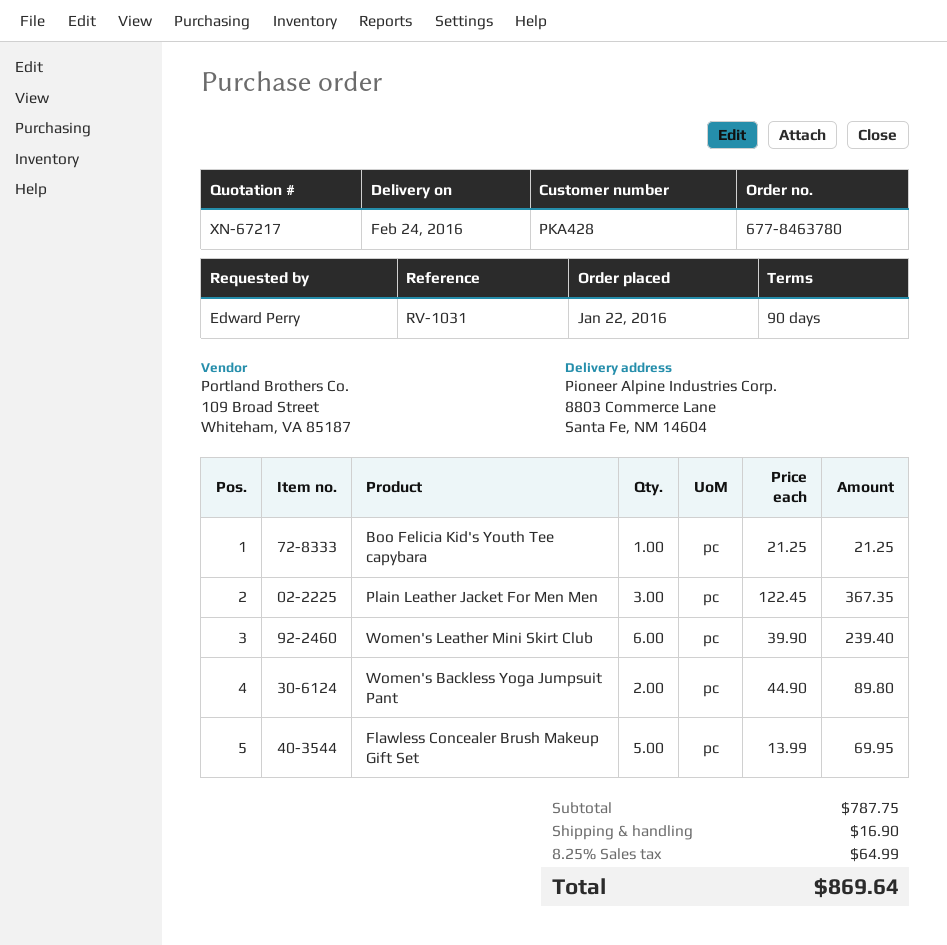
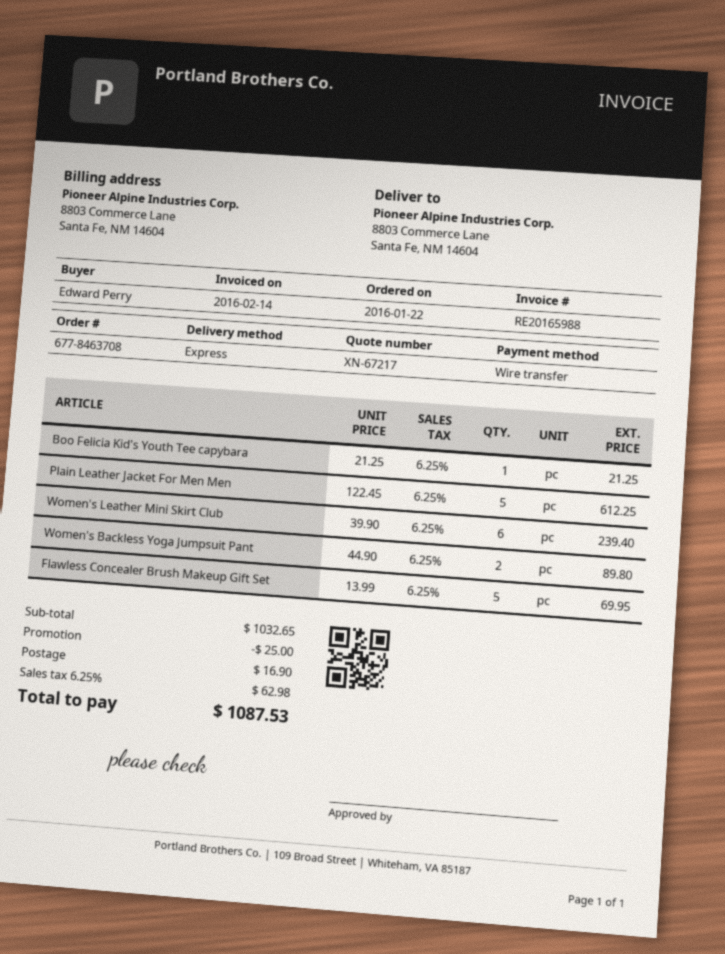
order number: 677-8463780 -> 677-8463708
Plain Leather Jacket For Men Men: 3 x 122.45 = 367.35 -> 5 x 122.45 = 612.25
subtotal: 787.75 -> 1032.65
discount: none -> 25.00
tax: 8.25% = 64.99 -> 6.25% = 62.98
total: 869.64 -> 1087.53

